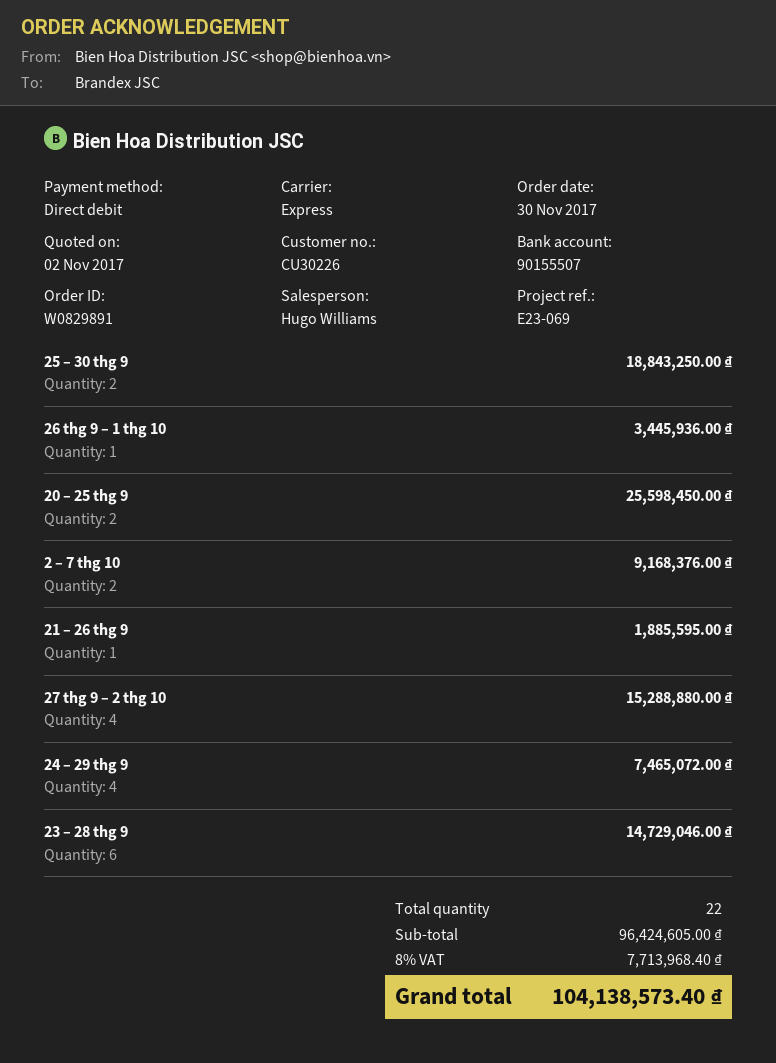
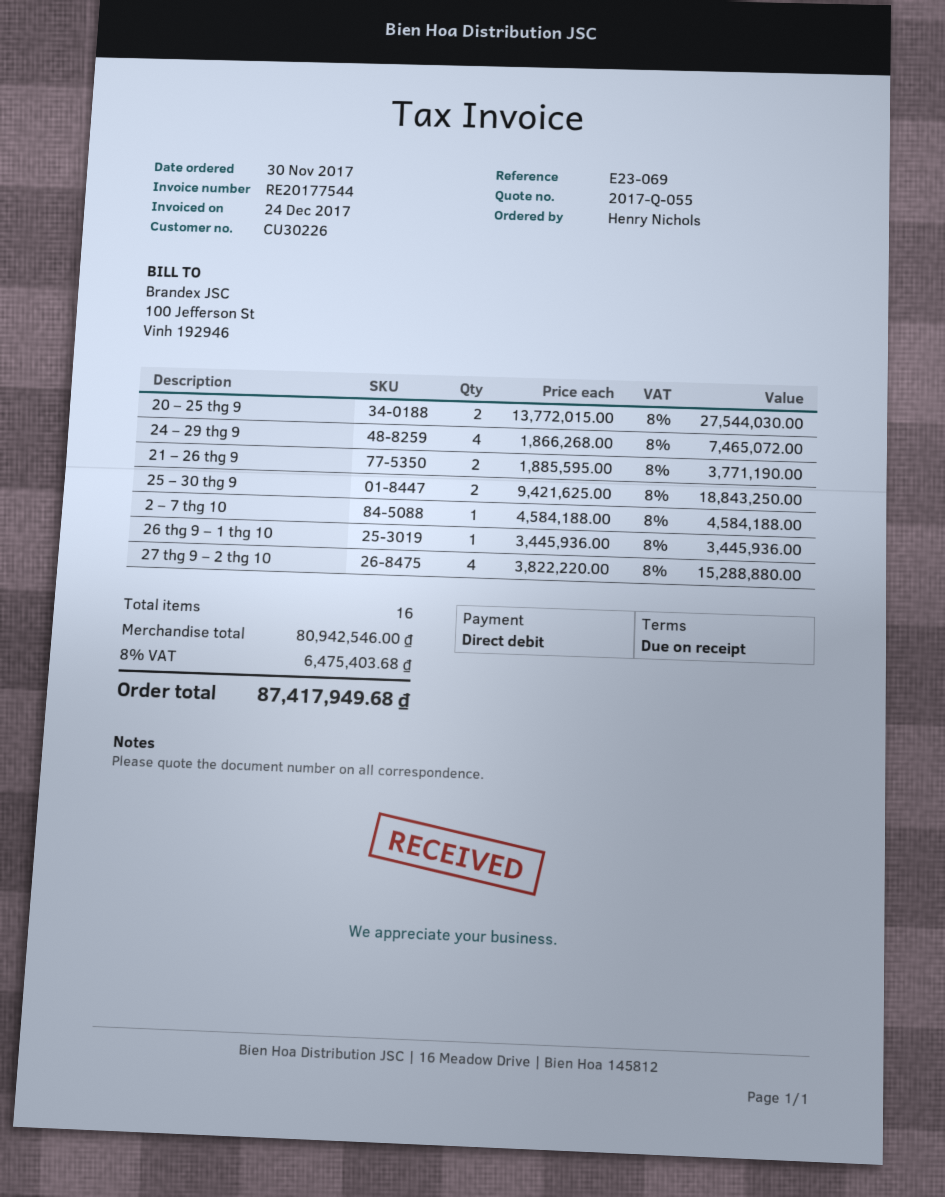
20 – 25 thg 9: 2 for 25598450.00 -> 2 for 27544030.00
2 – 7 thg 10: 2 for 9168376.00 -> 1 for 4584188.00
21 – 26 thg 9: 1 for 1885595.00 -> 2 for 3771190.00
23 – 28 thg 9: 6 for 14729046.00 -> none
total quantity: 22 -> 16
subtotal: 96424605.00 -> 80942546.00
tax: 8% = 7713968.40 -> 8% = 6475403.68
total: 104138573.40 -> 87417949.68

